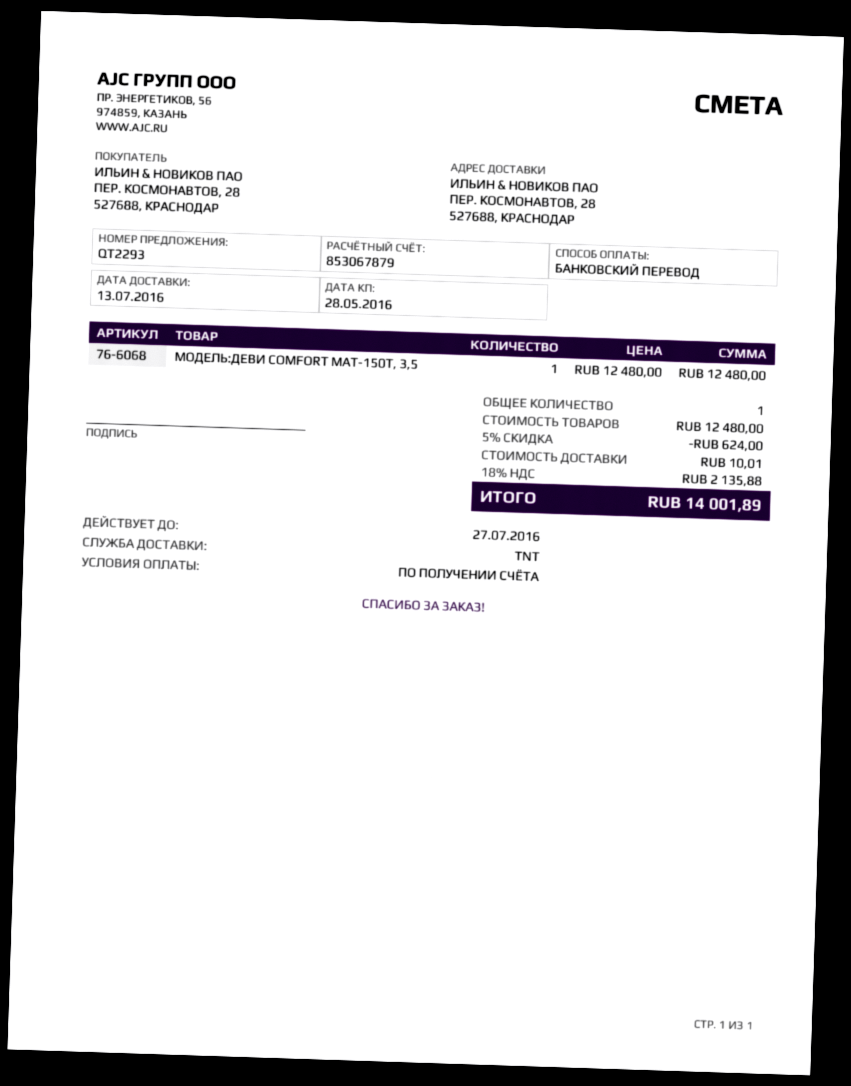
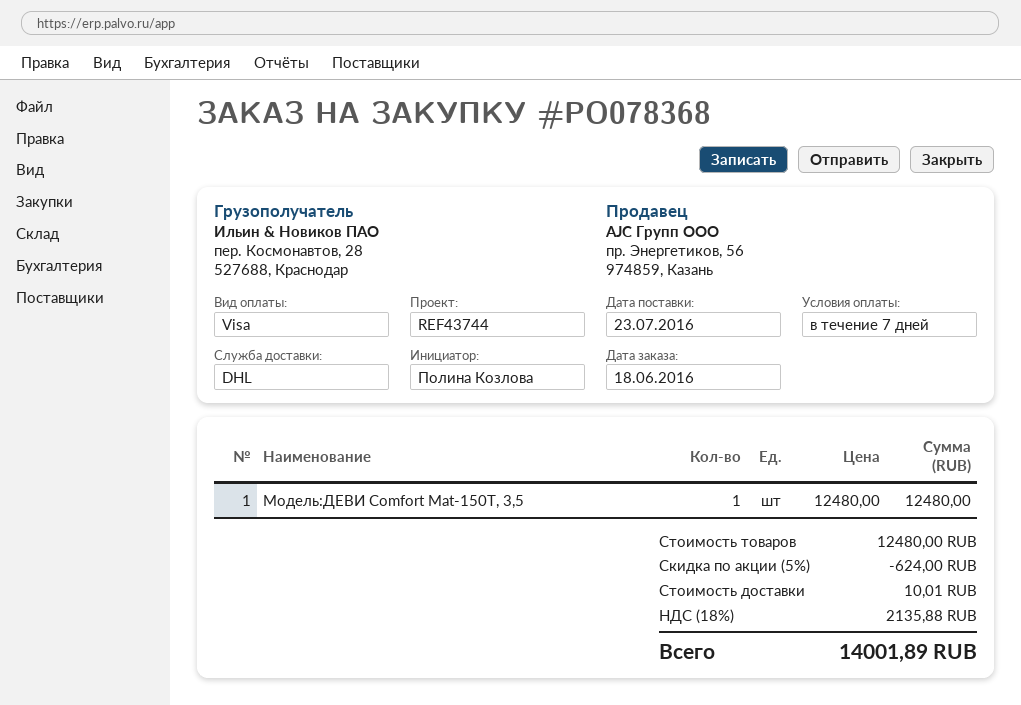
delivery date: 2016-07-13 -> 2016-07-23
payment terms: on receipt -> 7 days
payment method: bank transfer -> Visa
shipping method: TNT -> DHL

